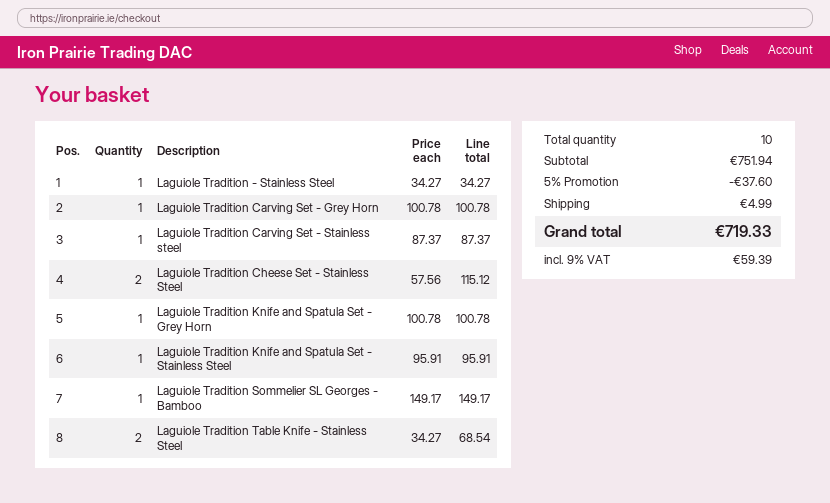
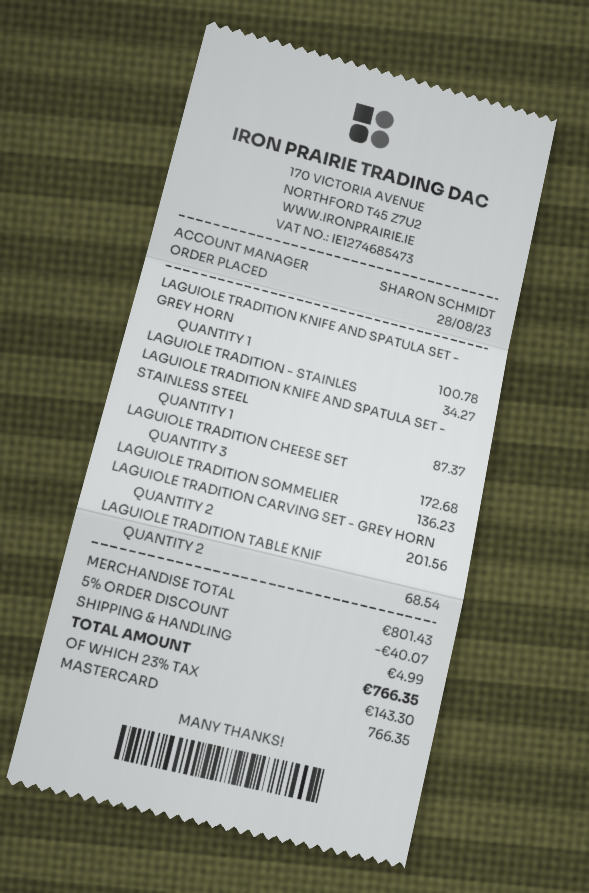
Laguiole Tradition Carving Set - Grey Horn: 1 for 100.78 -> 2 for 201.56
Laguiole Tradition Carving Set - Stainless steel: 1 for 87.37 -> none
Laguiole Tradition Cheese Set - Stainless Steel: 2 for 115.12 -> 3 for 172.68
Laguiole Tradition Knife and Spatula Set - Stainless Steel: 1 for 95.91 -> 1 for 87.37
Laguiole Tradition Sommelier SL Georges - Bamboo: 1 for 149.17 -> 1 for 136.23
subtotal: 751.94 -> 801.43
discount: 5% = 37.60 -> 5% = 40.07
tax: 9% = 59.39 -> 23% = 143.30
total: 719.33 -> 766.35

